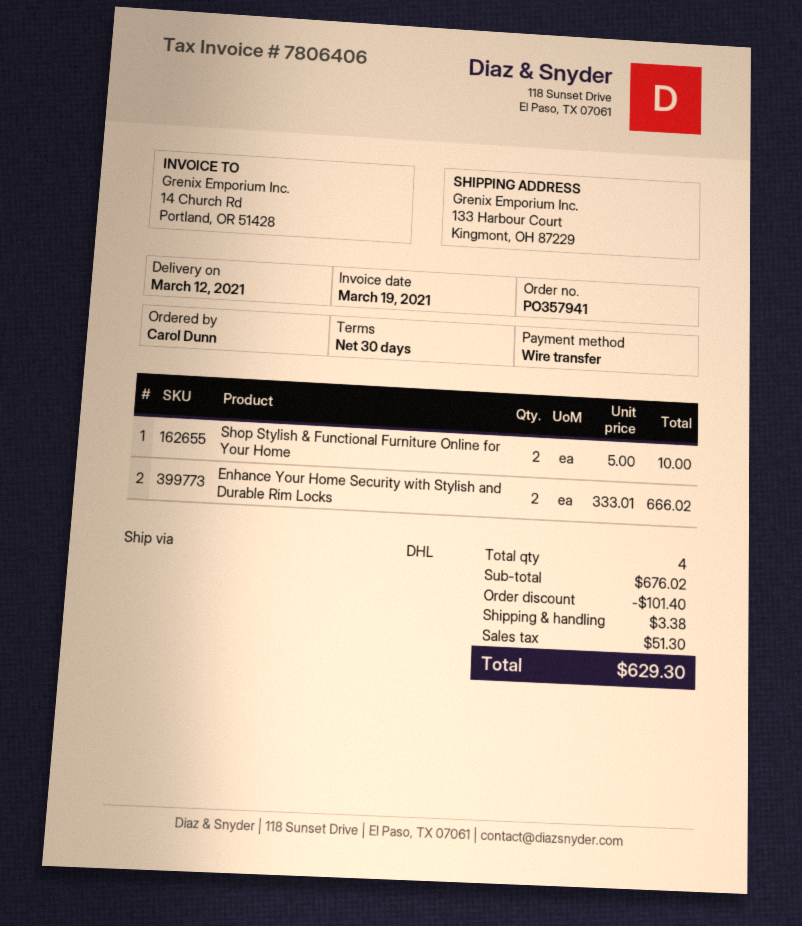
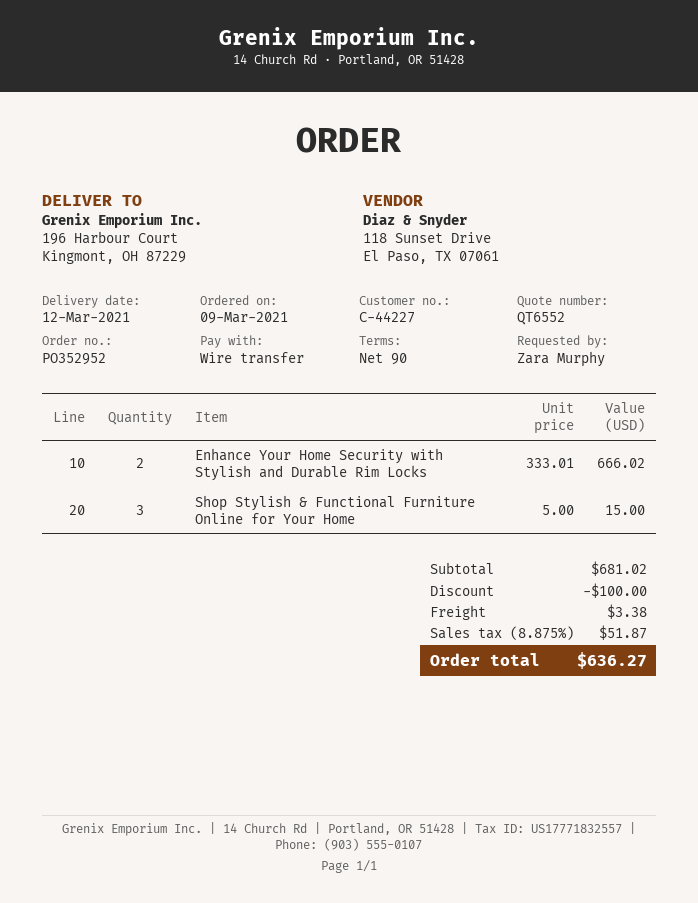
order number: PO357941 -> PO352952
payment terms: 30 days -> 90 days
ordered by: Carol Dunn -> Zara Murphy
ship to: 133 Harbour Court, Kingmont, OH 87229 -> 196 Harbour Court, Kingmont, OH 87229
Shop Stylish & Functional Furniture Online for Your Home: 2 x 5.00 = 10.00 -> 3 x 5.00 = 15.00
subtotal: 676.02 -> 681.02
discount: 101.40 -> 100.00
tax: 51.30 -> 51.87
total: 629.30 -> 636.27

